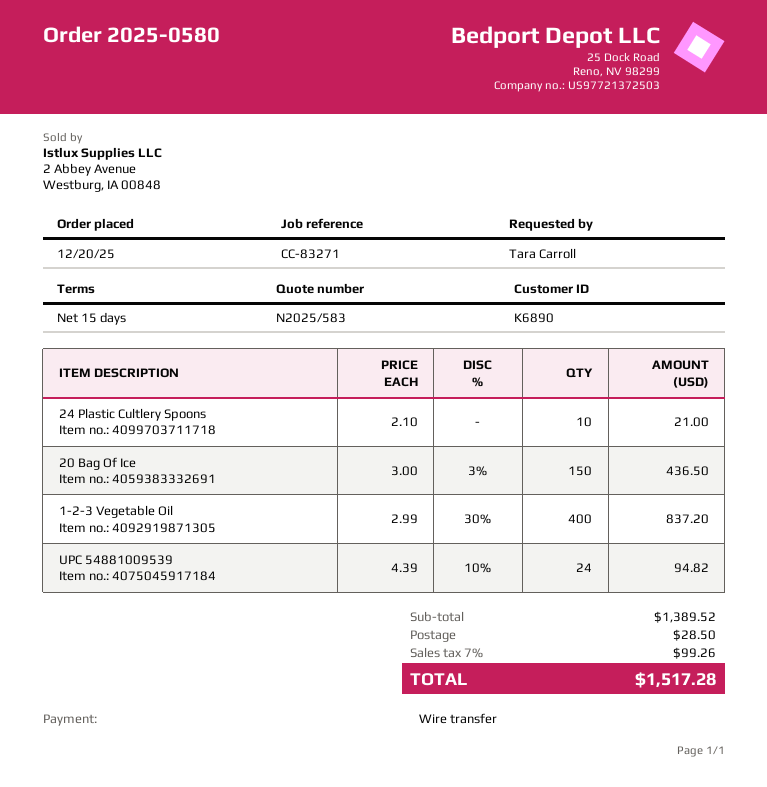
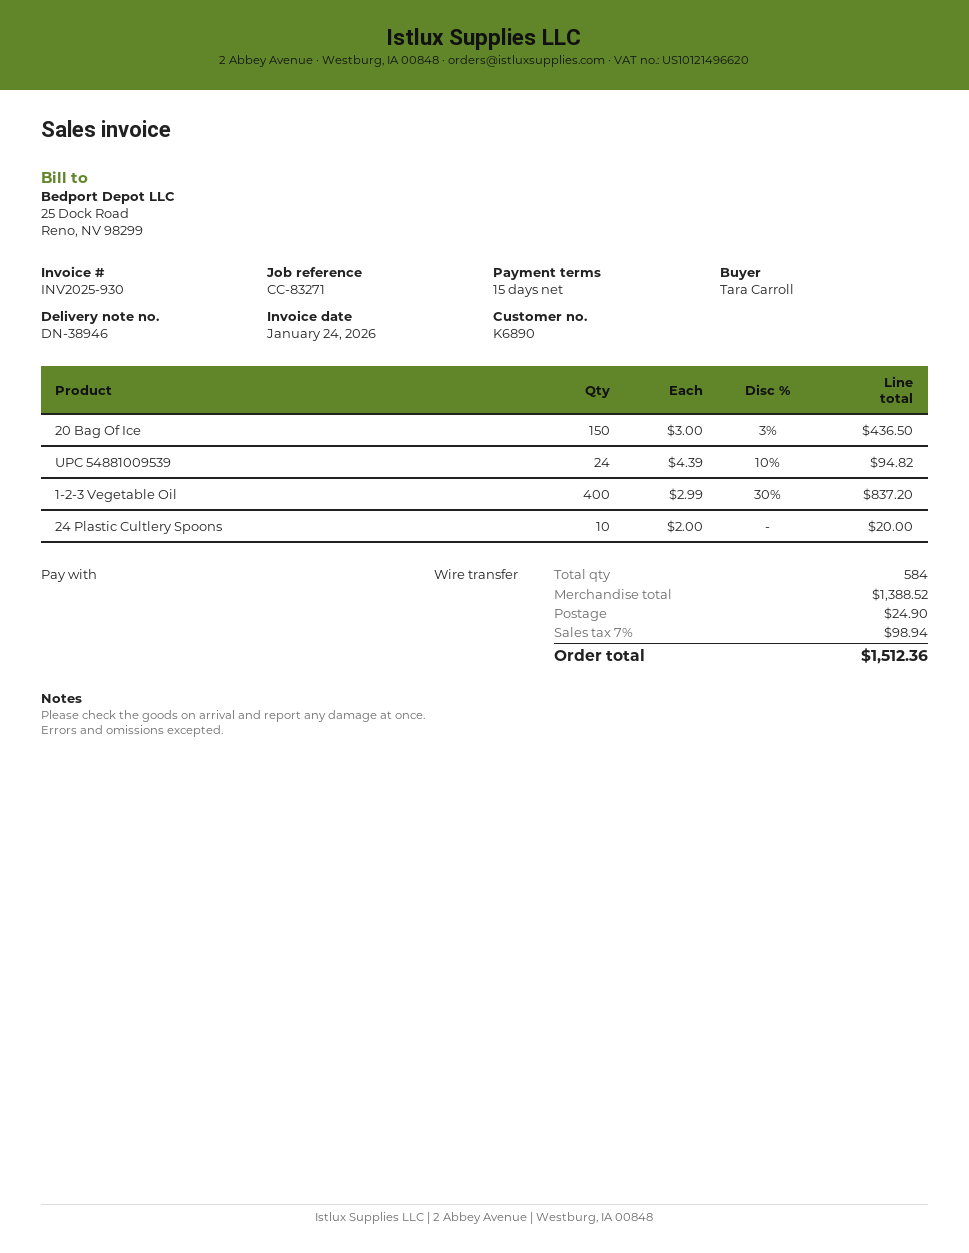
24 Plastic Cultlery Spoons: 10 x 2.10 = 21.00 -> 10 x 2.00 = 20.00
subtotal: 1389.52 -> 1388.52
shipping: 28.50 -> 24.90
tax: 7% = 99.26 -> 7% = 98.94
total: 1517.28 -> 1512.36

